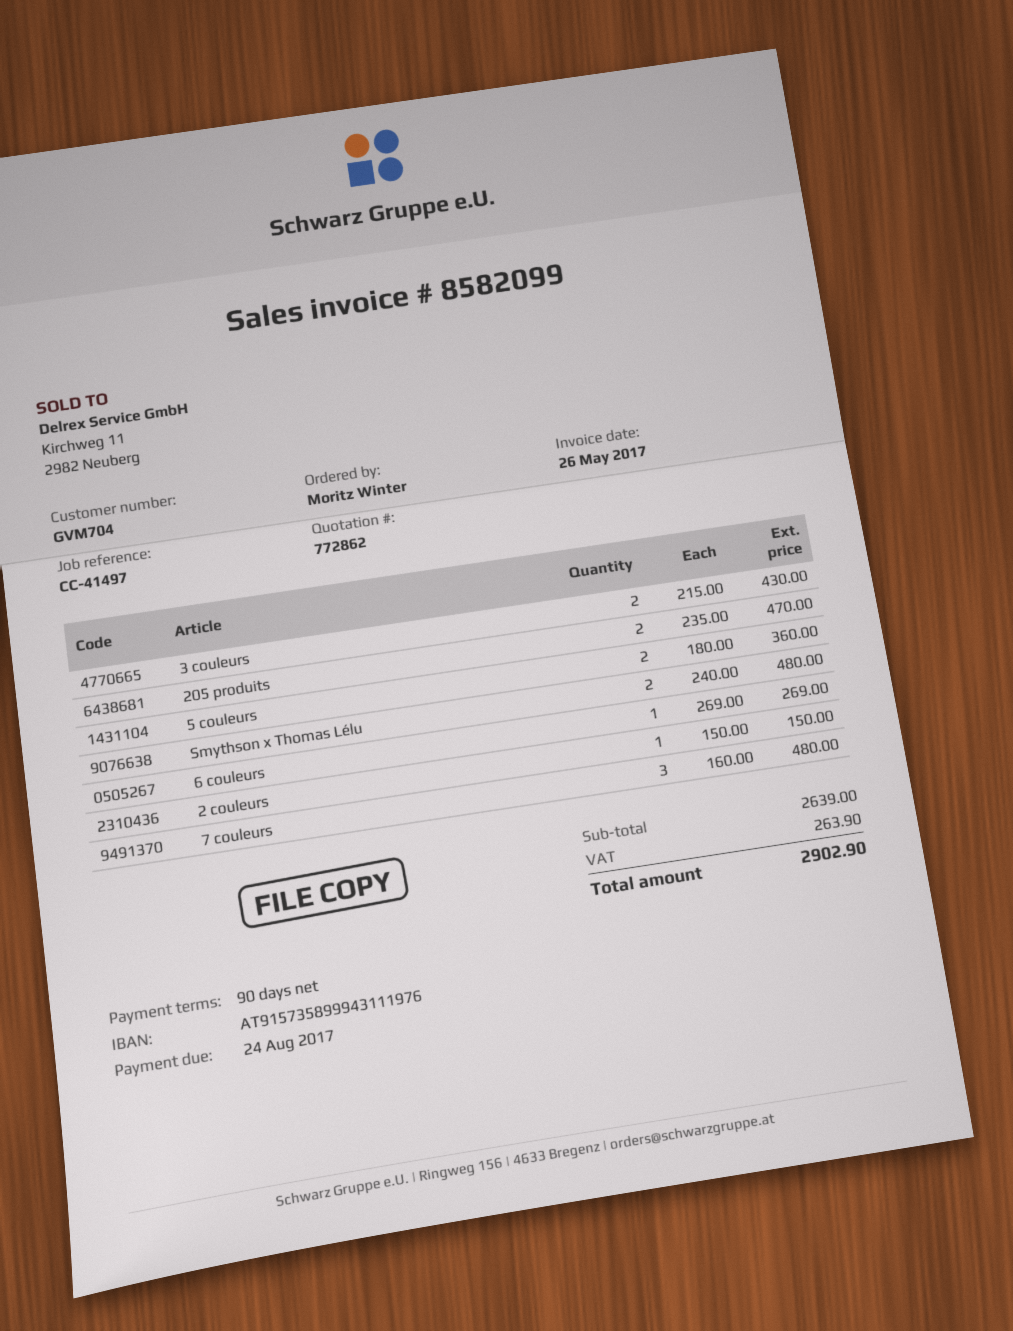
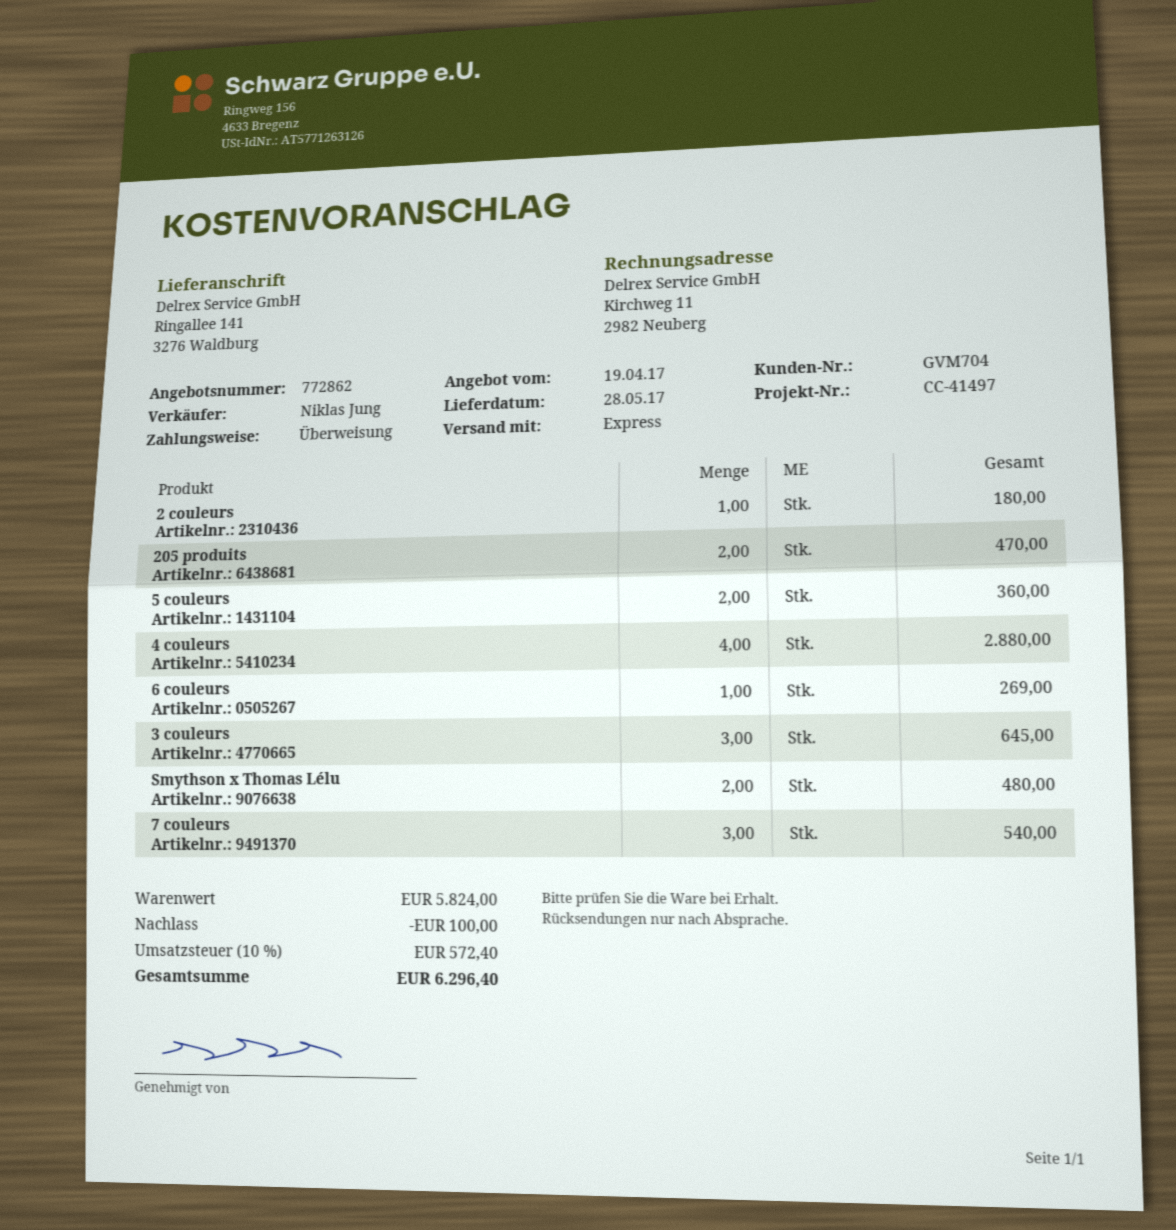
3 couleurs: 2 for 430.00 -> 3 for 645.00
2 couleurs: 1 for 150.00 -> 1 for 180.00
7 couleurs: 3 for 480.00 -> 3 for 540.00
4 couleurs: none -> 4 for 2880.00
subtotal: 2639.00 -> 5824.00
discount: none -> 100.00
tax: 263.90 -> 572.40
total: 2902.90 -> 6296.40

